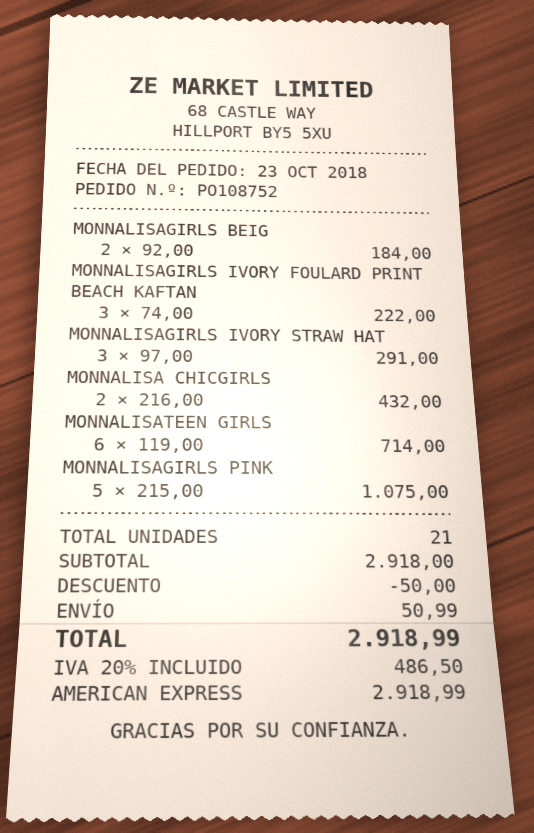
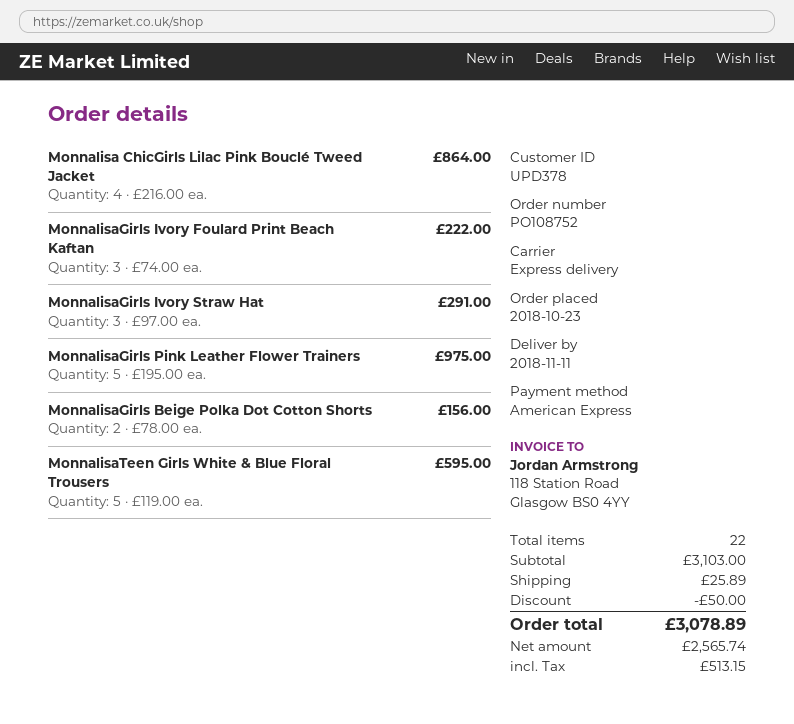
MONNALISAGIRLS BEIG: 2 x 92.00 = 184.00 -> 2 x 78.00 = 156.00
MONNALISA CHICGIRLS: 2 x 216.00 = 432.00 -> 4 x 216.00 = 864.00
MONNALISATEEN GIRLS: 6 x 119.00 = 714.00 -> 5 x 119.00 = 595.00
MONNALISAGIRLS PINK: 5 x 215.00 = 1075.00 -> 5 x 195.00 = 975.00
total quantity: 21 -> 22
subtotal: 2918.00 -> 3103.00
shipping: 50.99 -> 25.89
tax: 486.50 -> 513.15
total: 2918.99 -> 3078.89

